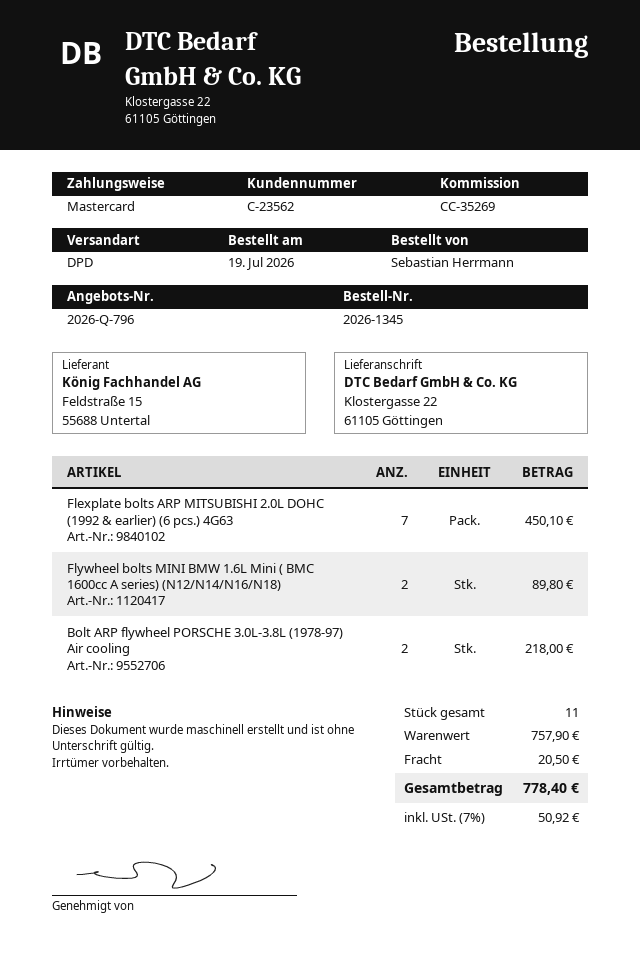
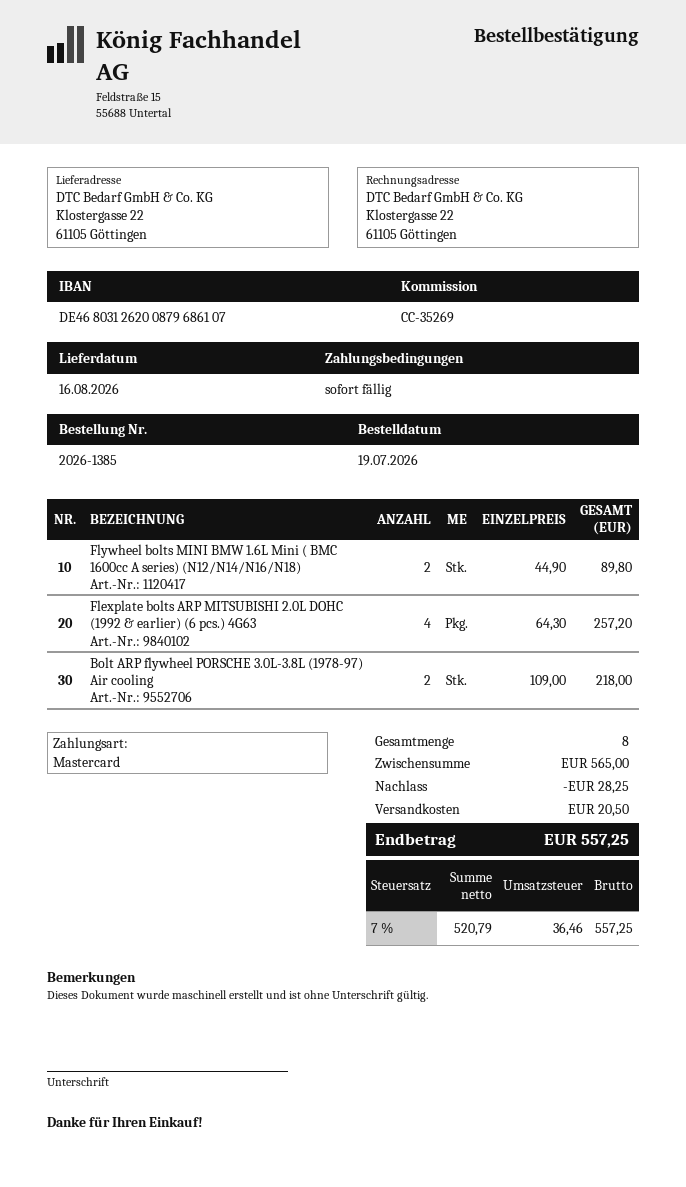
order number: 2026-1345 -> 2026-1385
Flexplate bolts ARP MITSUBISHI 2.0L DOHC (1992 & earlier) (6 pcs.) 4G63: 7 for 450.10 -> 4 for 257.20
total quantity: 11 -> 8
subtotal: 757.90 -> 565.00
discount: none -> 28.25
tax: 7% = 50.92 -> 7% = 36.46
total: 778.40 -> 557.25

